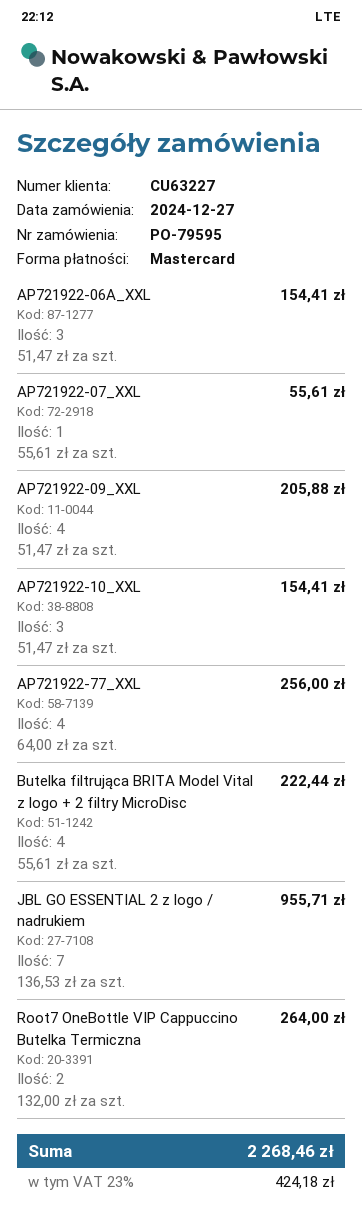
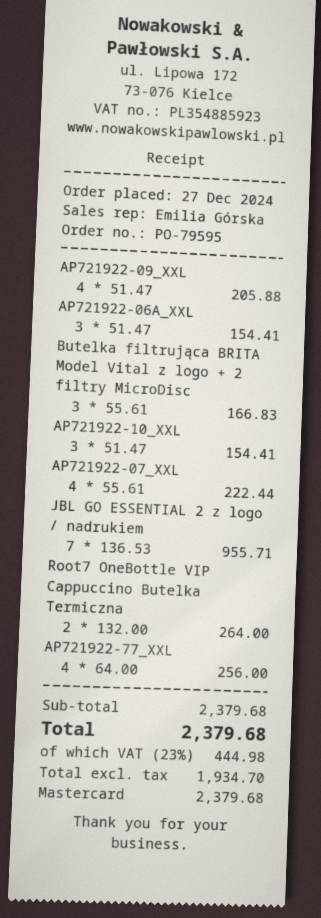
AP721922-07_XXL: 1 x 55.61 = 55.61 -> 4 x 55.61 = 222.44
Butelka filtrująca BRITA Model Vital z logo + 2 filtry MicroDisc: 4 x 55.61 = 222.44 -> 3 x 55.61 = 166.83
tax: 23% = 424.18 -> 23% = 444.98
total: 2268.46 -> 2379.68

